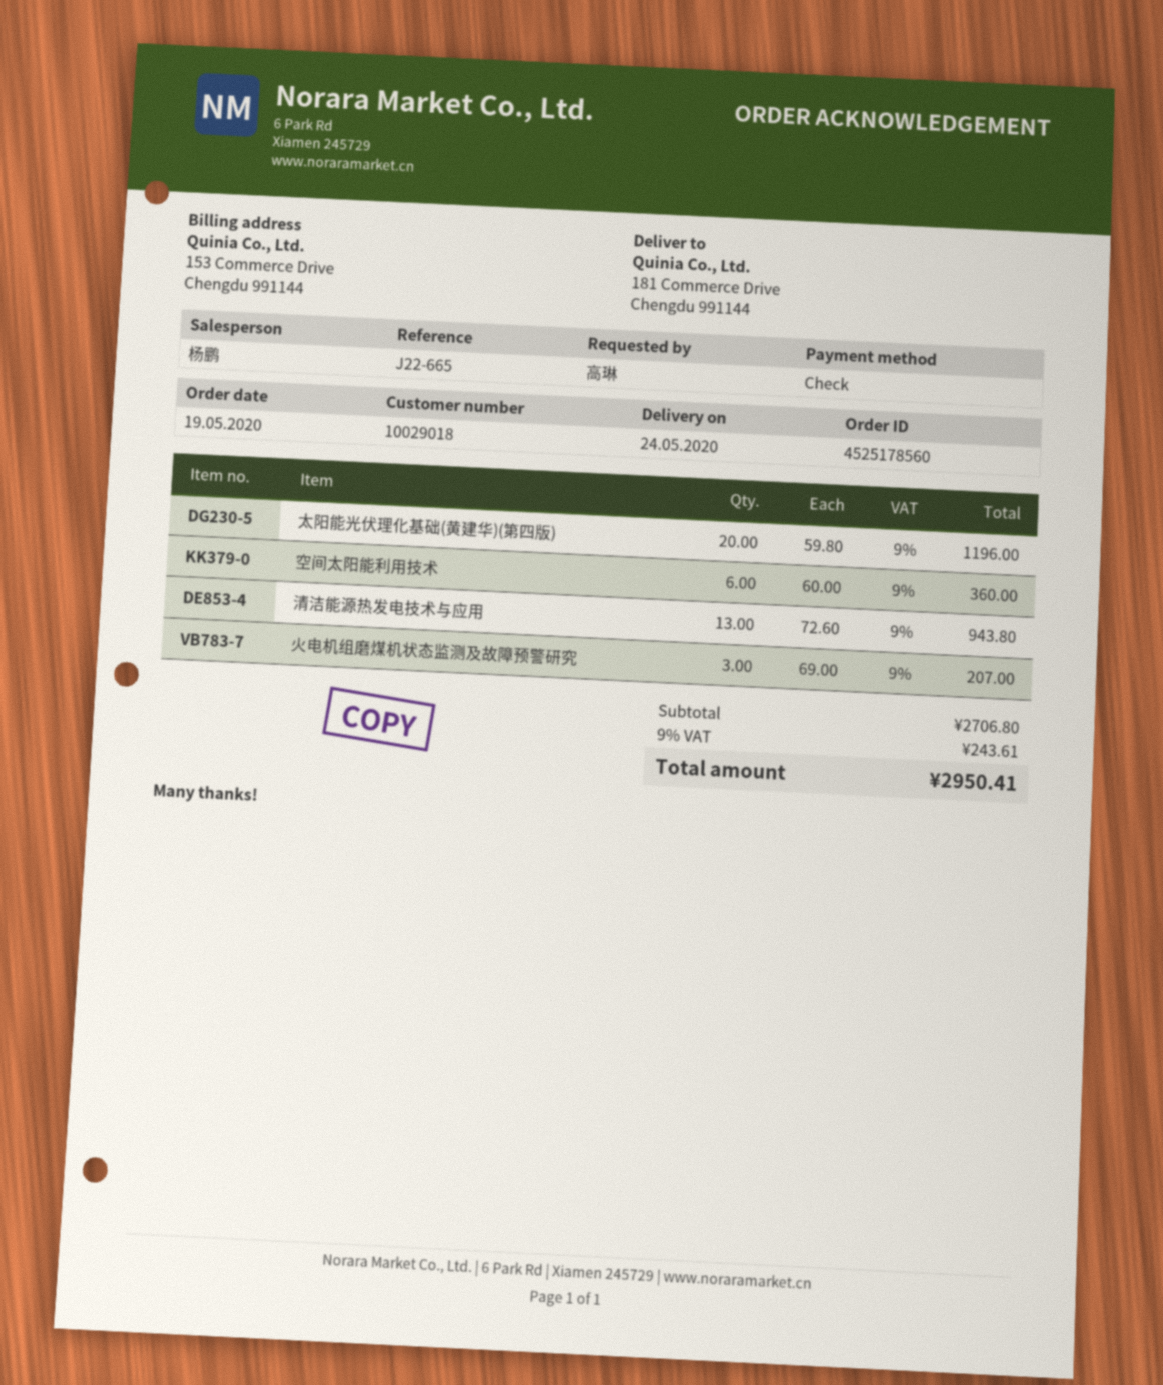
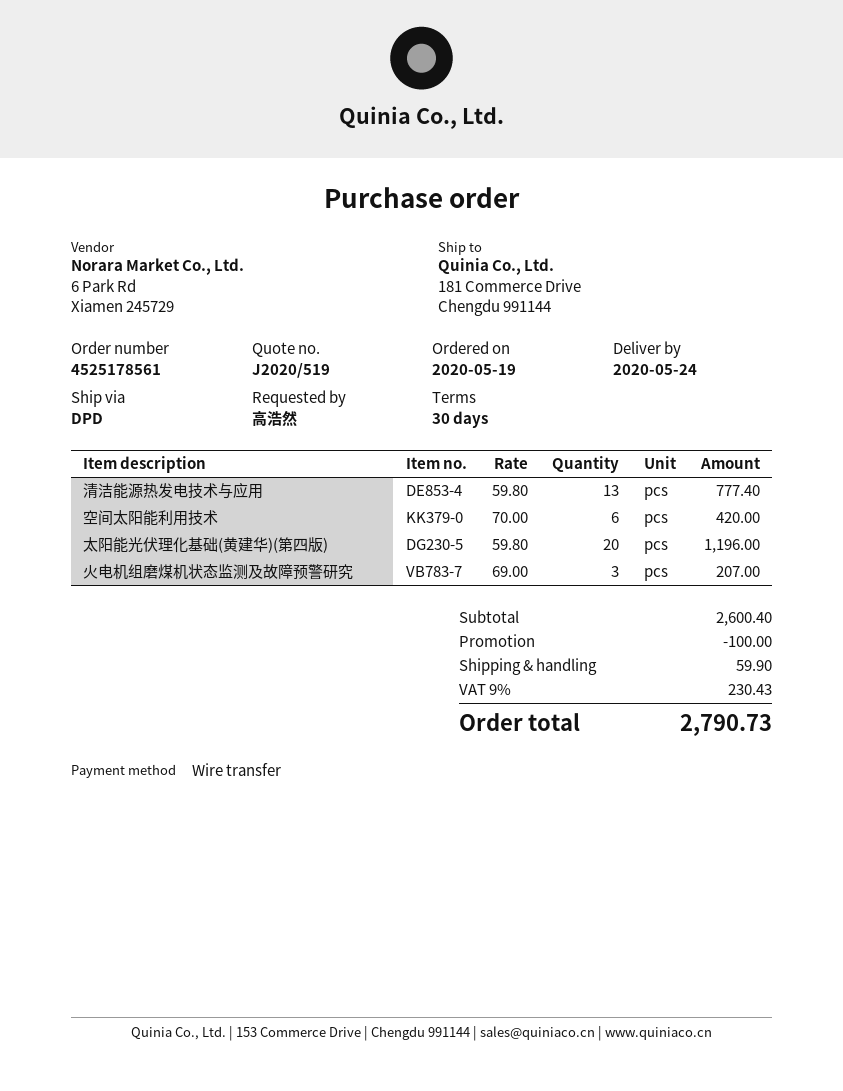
order number: 4525178560 -> 4525178561
ordered by: 高琳 -> 高浩然
payment method: cheque -> bank transfer
空间太阳能利用技术: 6 x 60.00 = 360.00 -> 6 x 70.00 = 420.00
清洁能源热发电技术与应用: 13 x 72.60 = 943.80 -> 13 x 59.80 = 777.40
subtotal: 2706.80 -> 2600.40
discount: none -> 100.00
shipping: none -> 59.90
tax: 9% = 243.61 -> 9% = 230.43
total: 2950.41 -> 2790.73

